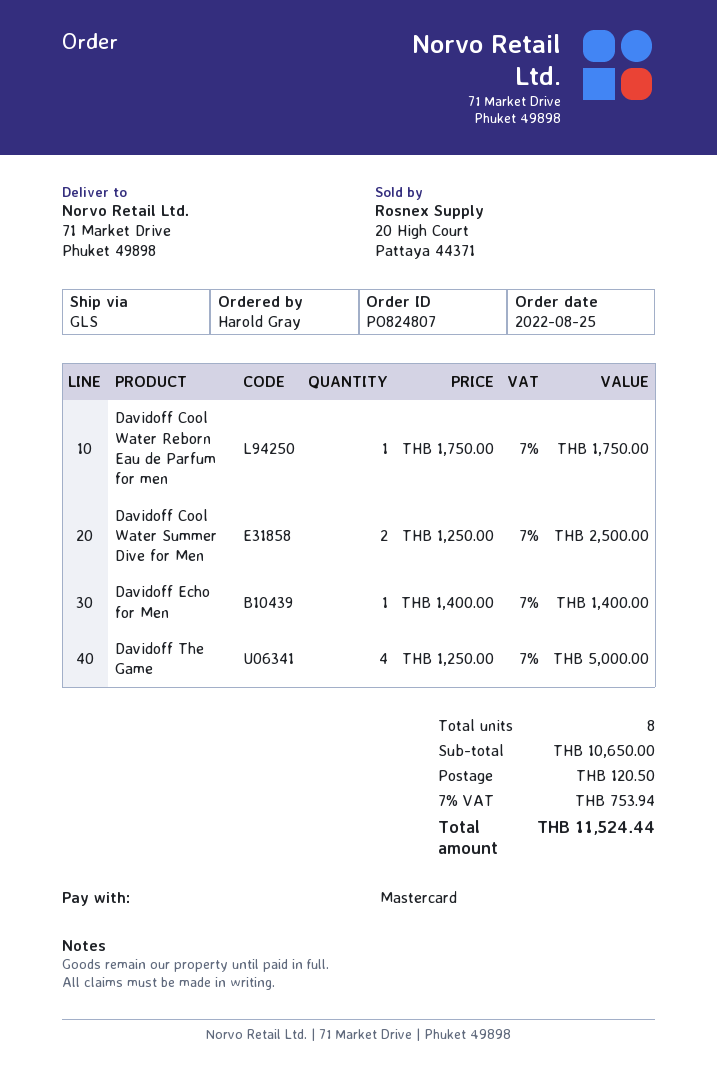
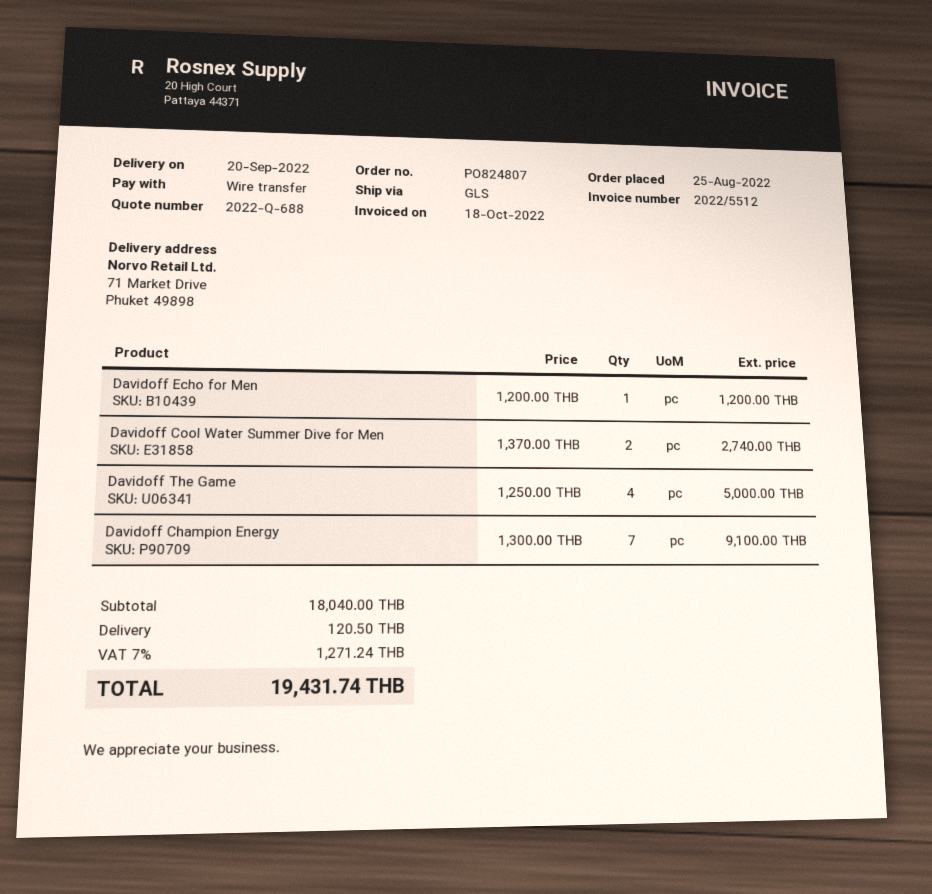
payment method: Mastercard -> bank transfer
Davidoff Cool Water Reborn Eau de Parfum for men: 1 x 1750.00 = 1750.00 -> none
Davidoff Cool Water Summer Dive for Men: 2 x 1250.00 = 2500.00 -> 2 x 1370.00 = 2740.00
Davidoff Echo for Men: 1 x 1400.00 = 1400.00 -> 1 x 1200.00 = 1200.00
Davidoff Champion Energy: none -> 7 x 1300.00 = 9100.00
subtotal: 10650.00 -> 18040.00
tax: 7% = 753.94 -> 7% = 1271.24
total: 11524.44 -> 19431.74

